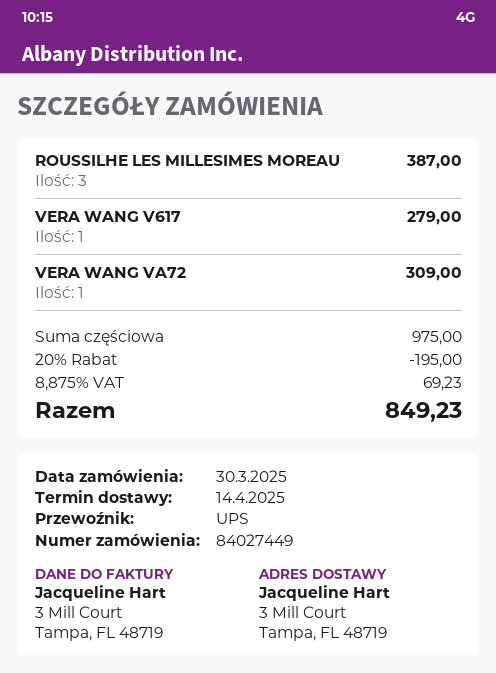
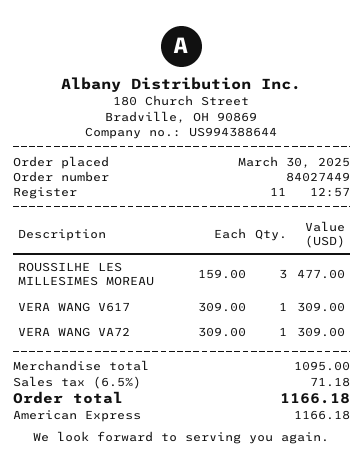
ROUSSILHE LES MILLESIMES MOREAU: 3 for 387.00 -> 3 for 477.00
VERA WANG V617: 1 for 279.00 -> 1 for 309.00
subtotal: 975.00 -> 1095.00
discount: 20% = 195.00 -> none
tax: 8.875% = 69.23 -> 6.5% = 71.18
total: 849.23 -> 1166.18

